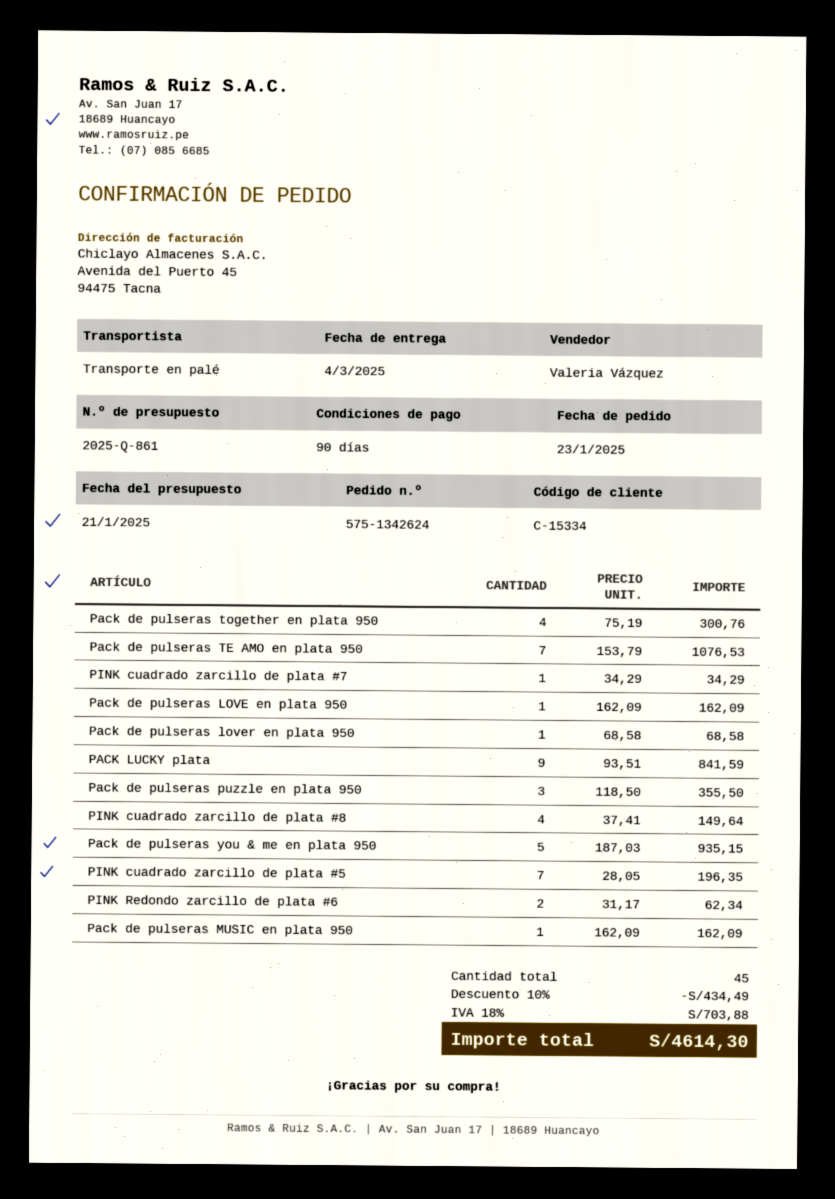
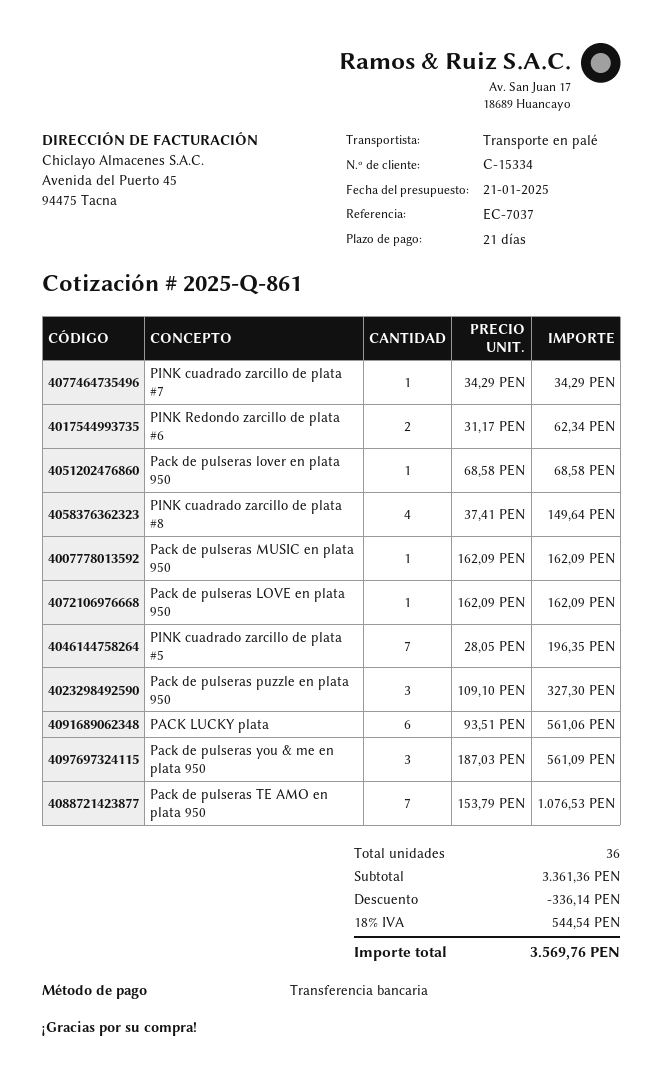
payment terms: 90 days -> 21 days
Pack de pulseras together en plata 950: 4 x 75.19 = 300.76 -> none
PACK LUCKY plata: 9 x 93.51 = 841.59 -> 6 x 93.51 = 561.06
Pack de pulseras puzzle en plata 950: 3 x 118.50 = 355.50 -> 3 x 109.10 = 327.30
Pack de pulseras you & me en plata 950: 5 x 187.03 = 935.15 -> 3 x 187.03 = 561.09
total quantity: 45 -> 36
discount: 434.49 -> 336.14
tax: 18% = 703.88 -> 18% = 544.54
total: 4614.30 -> 3569.76

